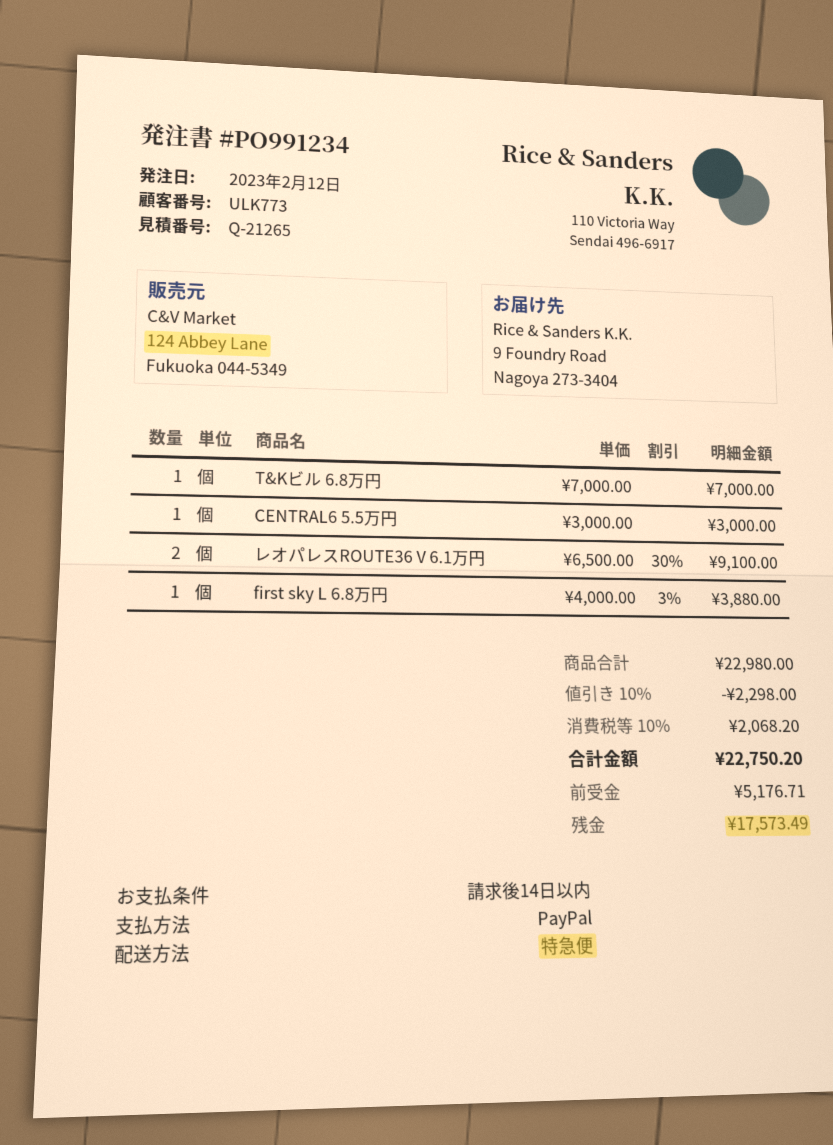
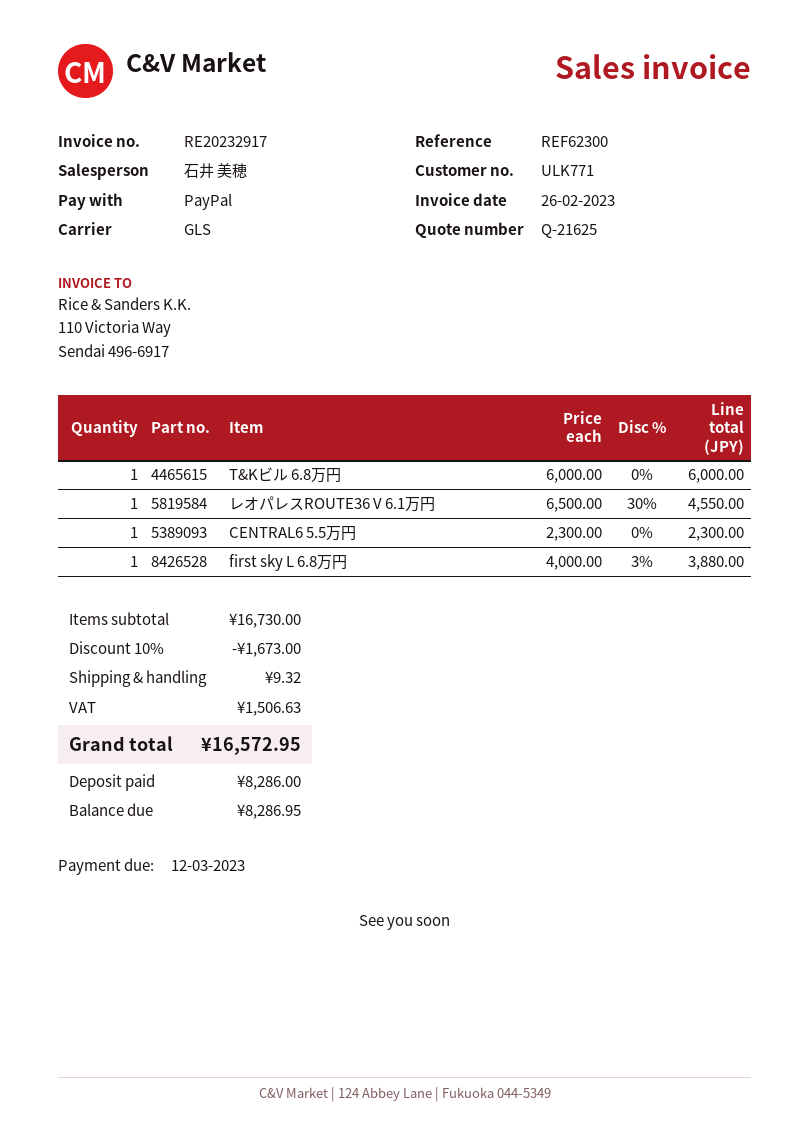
quote number: Q-21265 -> Q-21625
customer number: ULK773 -> ULK771
shipping method: express -> GLS
T&Kビル 6.8万円: 1 x 7000.00 = 7000.00 -> 1 x 6000.00 = 6000.00
CENTRAL6 5.5万円: 1 x 3000.00 = 3000.00 -> 1 x 2300.00 = 2300.00
レオパレスROUTE36 V 6.1万円: 2 x 6500.00 - 30% = 9100.00 -> 1 x 6500.00 - 30% = 4550.00
subtotal: 22980.00 -> 16730.00
discount: 10% = 2298.00 -> 10% = 1673.00
shipping: none -> 9.32
tax: 2068.20 -> 1506.63
total: 22750.20 -> 16572.95
deposit: 5176.71 -> 8286.00
balance: 17573.49 -> 8286.95

